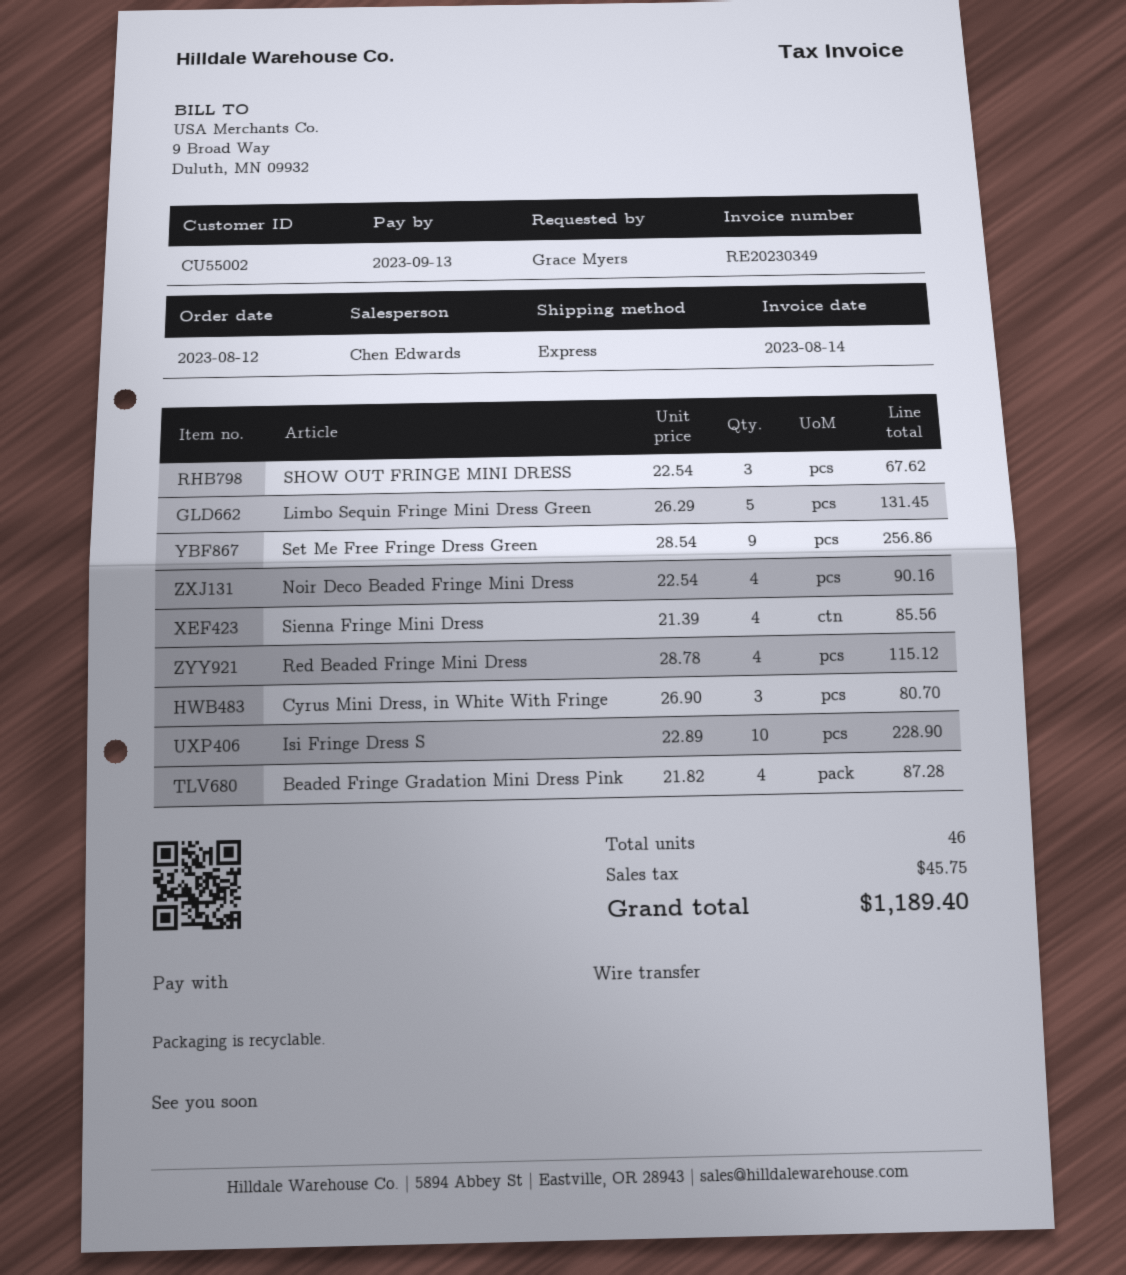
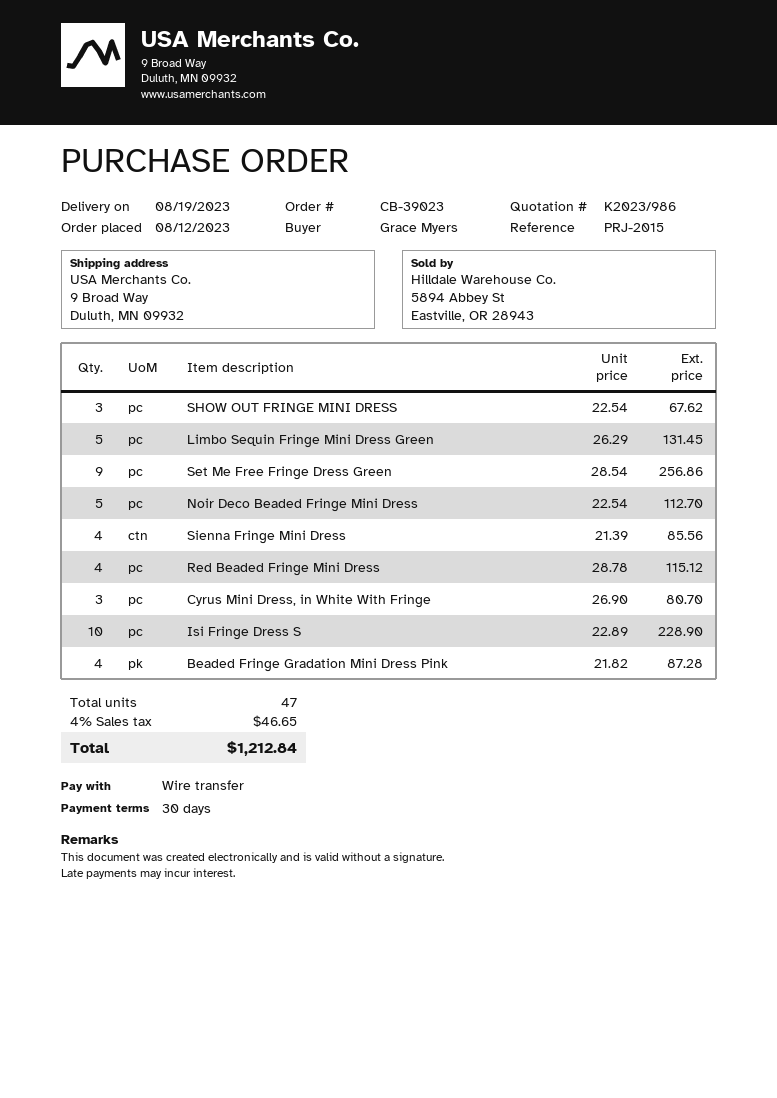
Noir Deco Beaded Fringe Mini Dress: 4 x 22.54 = 90.16 -> 5 x 22.54 = 112.70
total quantity: 46 -> 47
tax: 45.75 -> 46.65
total: 1189.40 -> 1212.84

